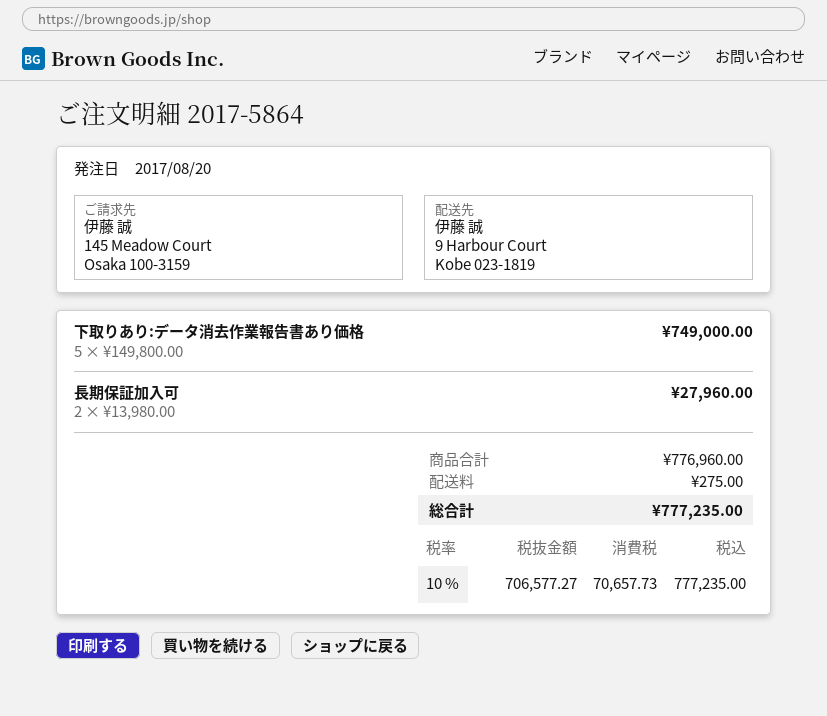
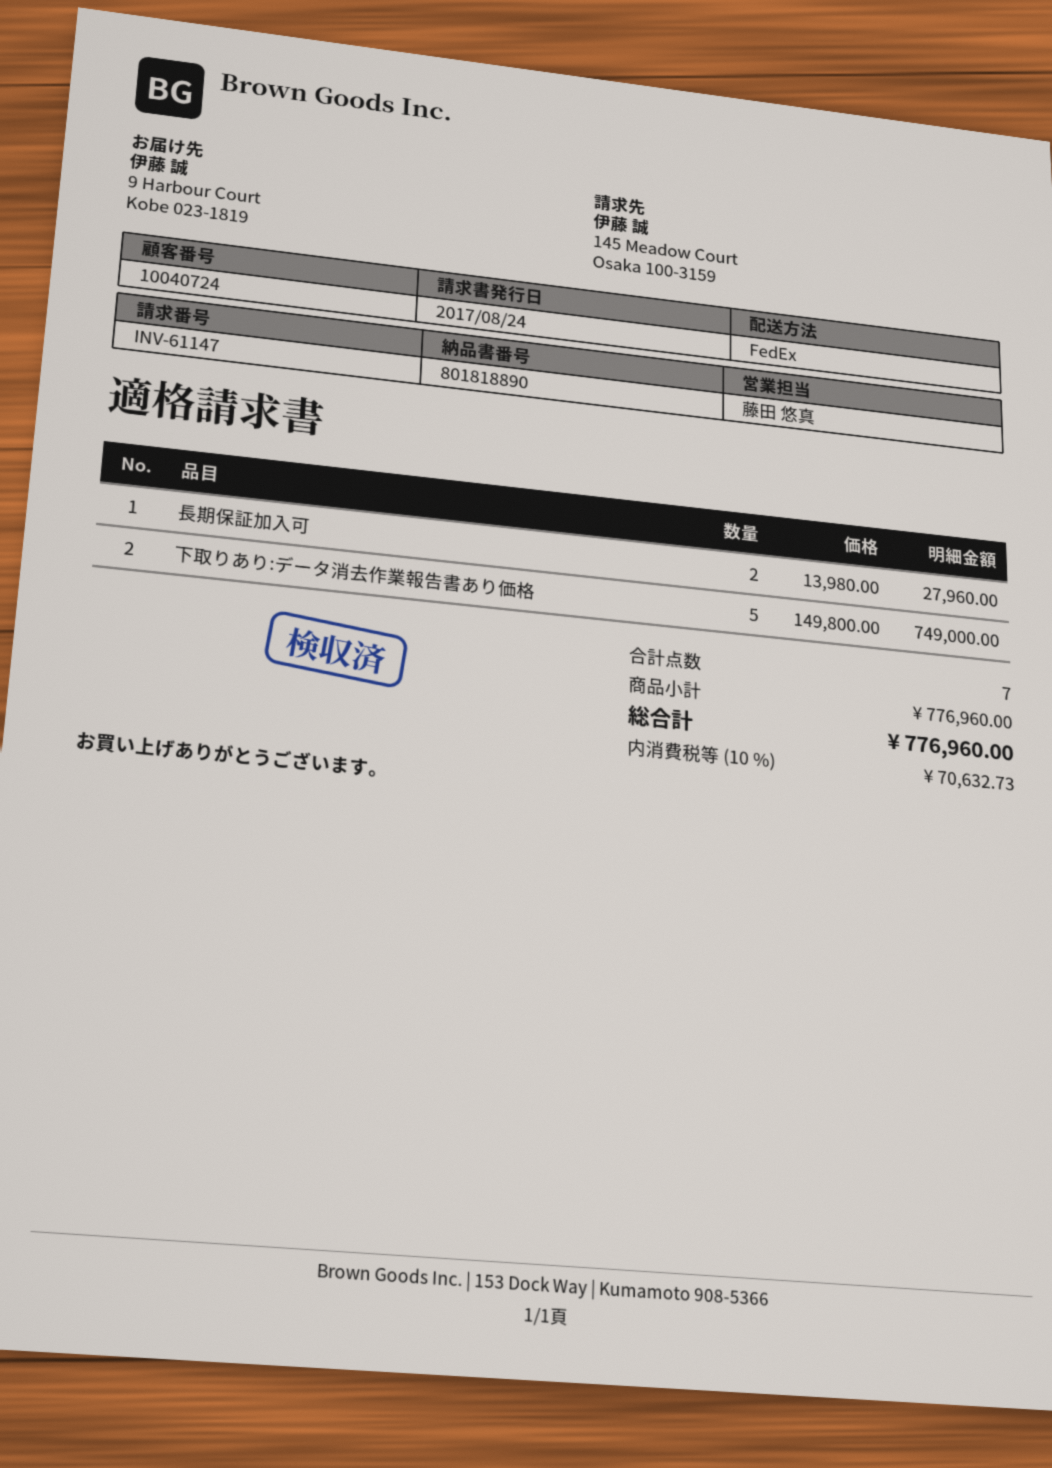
shipping: 275.00 -> none
tax: 10% = 70657.73 -> 10% = 70632.73
total: 777235.00 -> 776960.00

